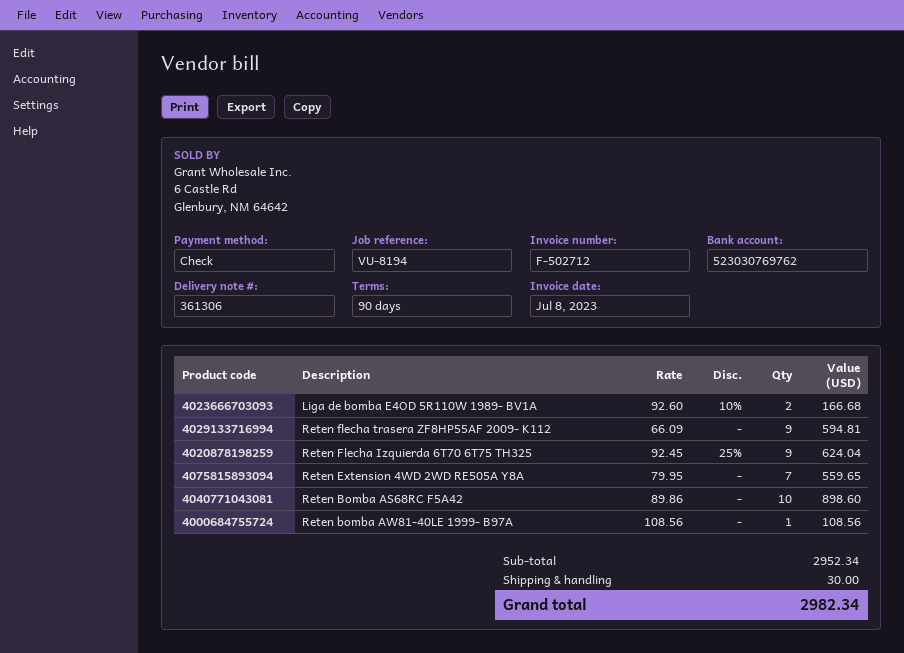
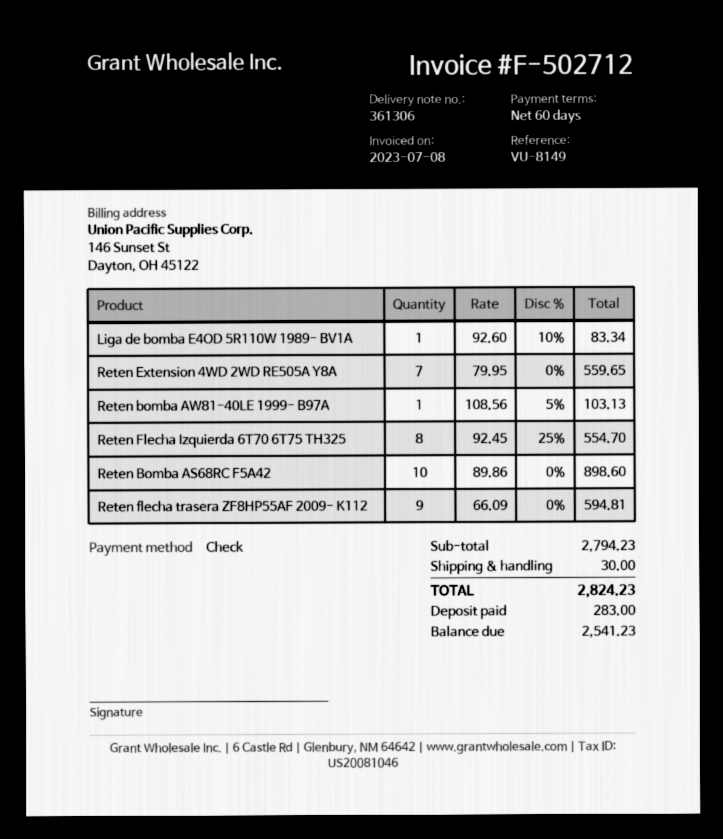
payment terms: 90 days -> 60 days
reference: VU-8194 -> VU-8149
Liga de bomba E4OD 5R110W 1989- BV1A: 2 x 92.60 - 10% = 166.68 -> 1 x 92.60 - 10% = 83.34
Reten Flecha Izquierda 6T70 6T75 TH325: 9 x 92.45 - 25% = 624.04 -> 8 x 92.45 - 25% = 554.70
Reten bomba AW81-40LE 1999- B97A: 1 x 108.56 = 108.56 -> 1 x 108.56 - 5% = 103.13
subtotal: 2952.34 -> 2794.23
total: 2982.34 -> 2824.23

